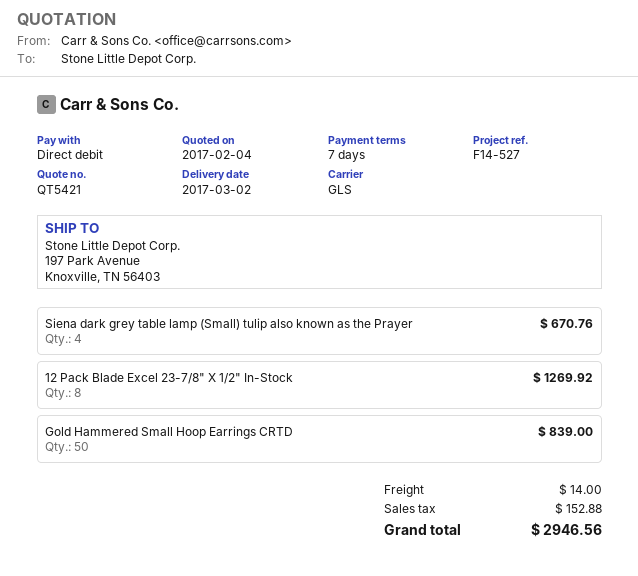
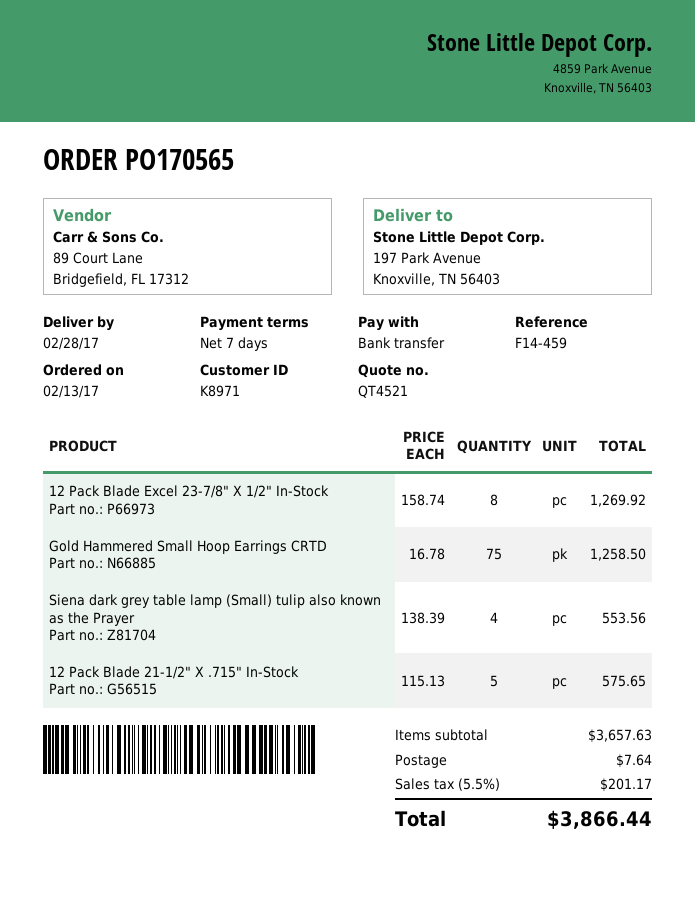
quote number: QT5421 -> QT4521
delivery date: 2017-03-02 -> 2017-02-28
reference: F14-527 -> F14-459
payment method: direct debit -> bank transfer
Siena dark grey table lamp (Small) tulip also known as the Prayer: 4 for 670.76 -> 4 for 553.56
Gold Hammered Small Hoop Earrings CRTD: 50 for 839.00 -> 75 for 1258.50
12 Pack Blade 21-1/2" X .715" In-Stock: none -> 5 for 575.65
shipping: 14.00 -> 7.64
tax: 152.88 -> 201.17
total: 2946.56 -> 3866.44

